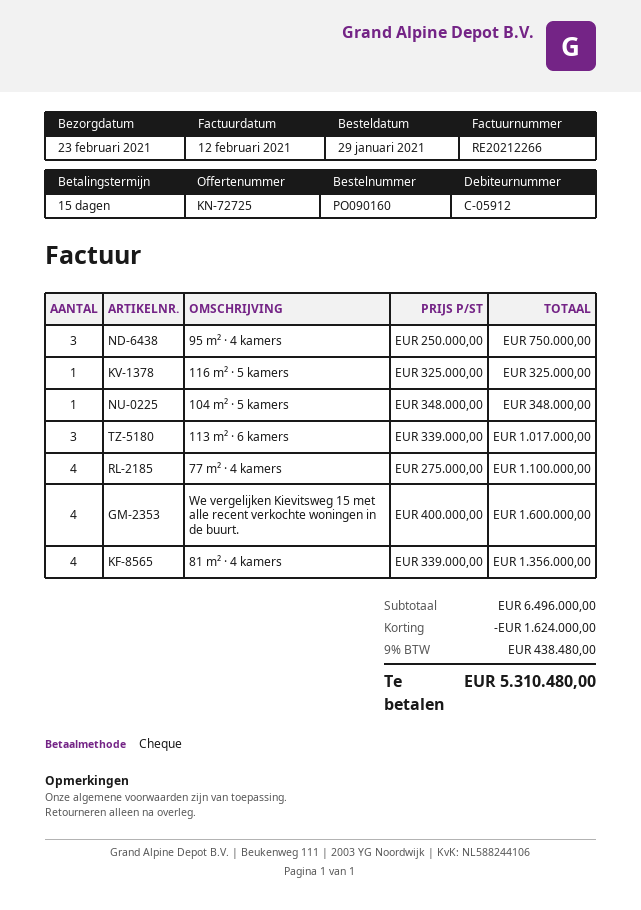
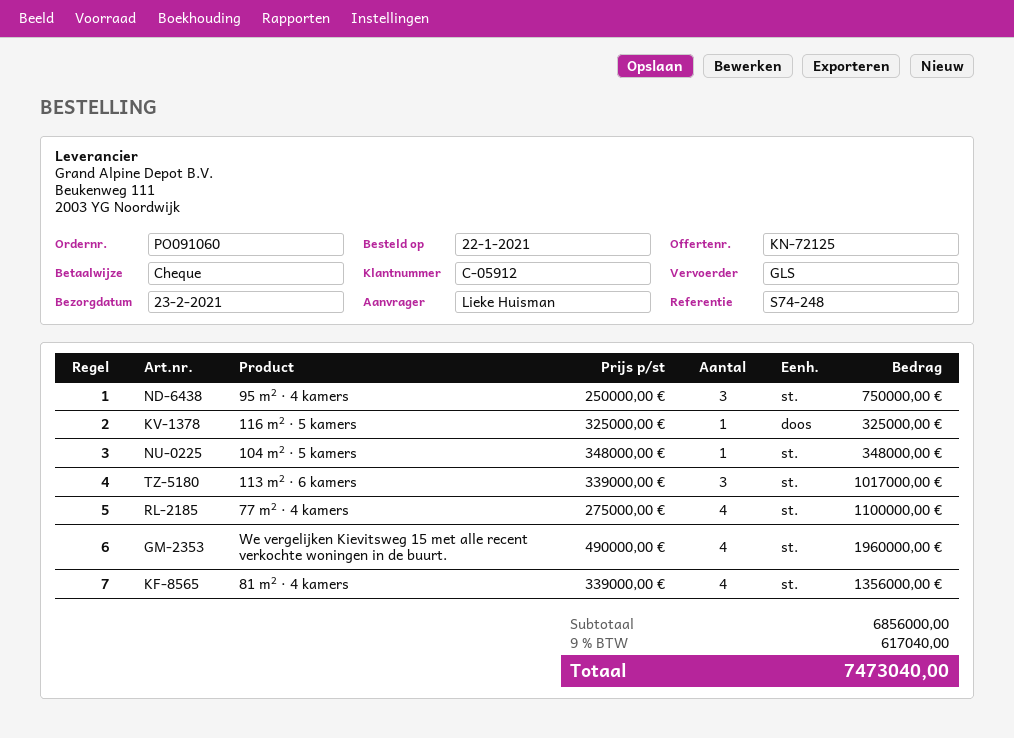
quote number: KN-72725 -> KN-72125
order number: PO090160 -> PO091060
order date: 2021-01-29 -> 2021-01-22
We vergelijken Kievitsweg 15 met alle recent verkochte woningen in de buurt.: 4 x 400000.00 = 1600000.00 -> 4 x 490000.00 = 1960000.00
subtotal: 6496000.00 -> 6856000.00
discount: 1624000.00 -> none
tax: 9% = 438480.00 -> 9% = 617040.00
total: 5310480.00 -> 7473040.00

